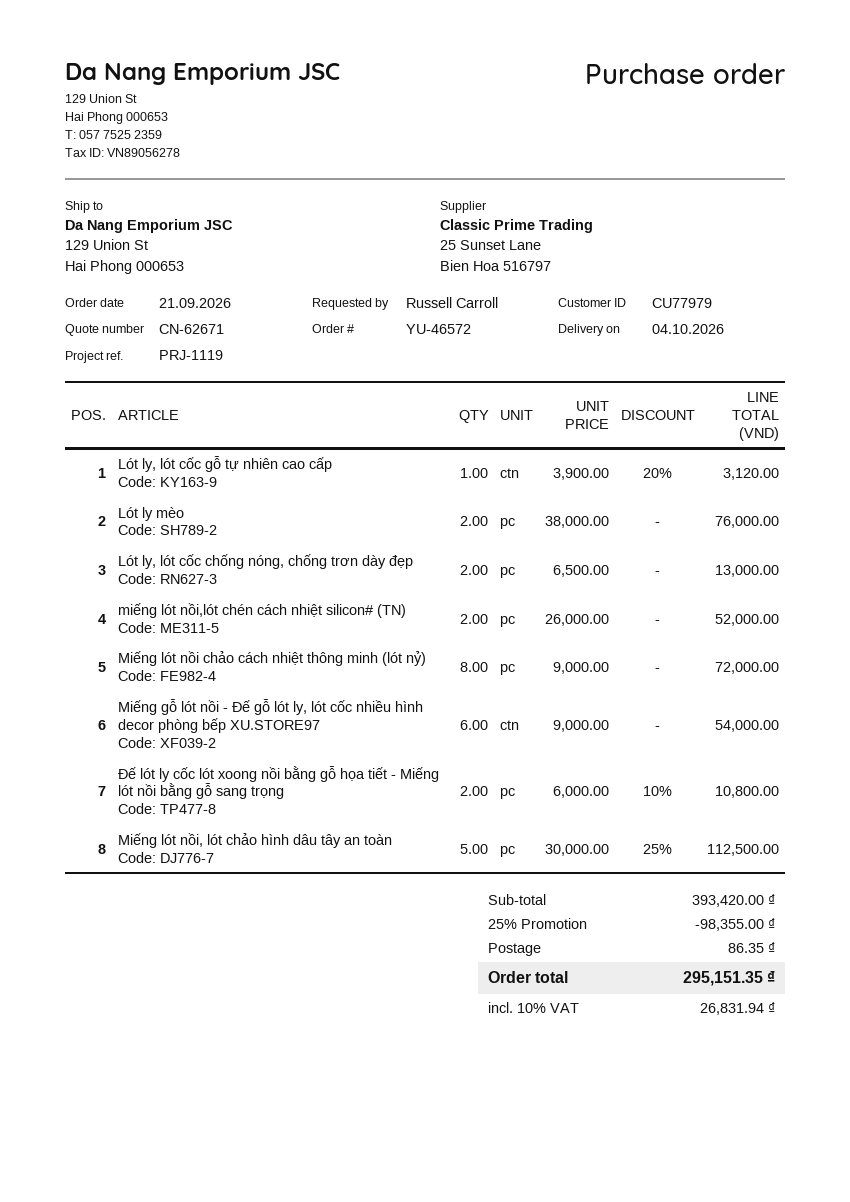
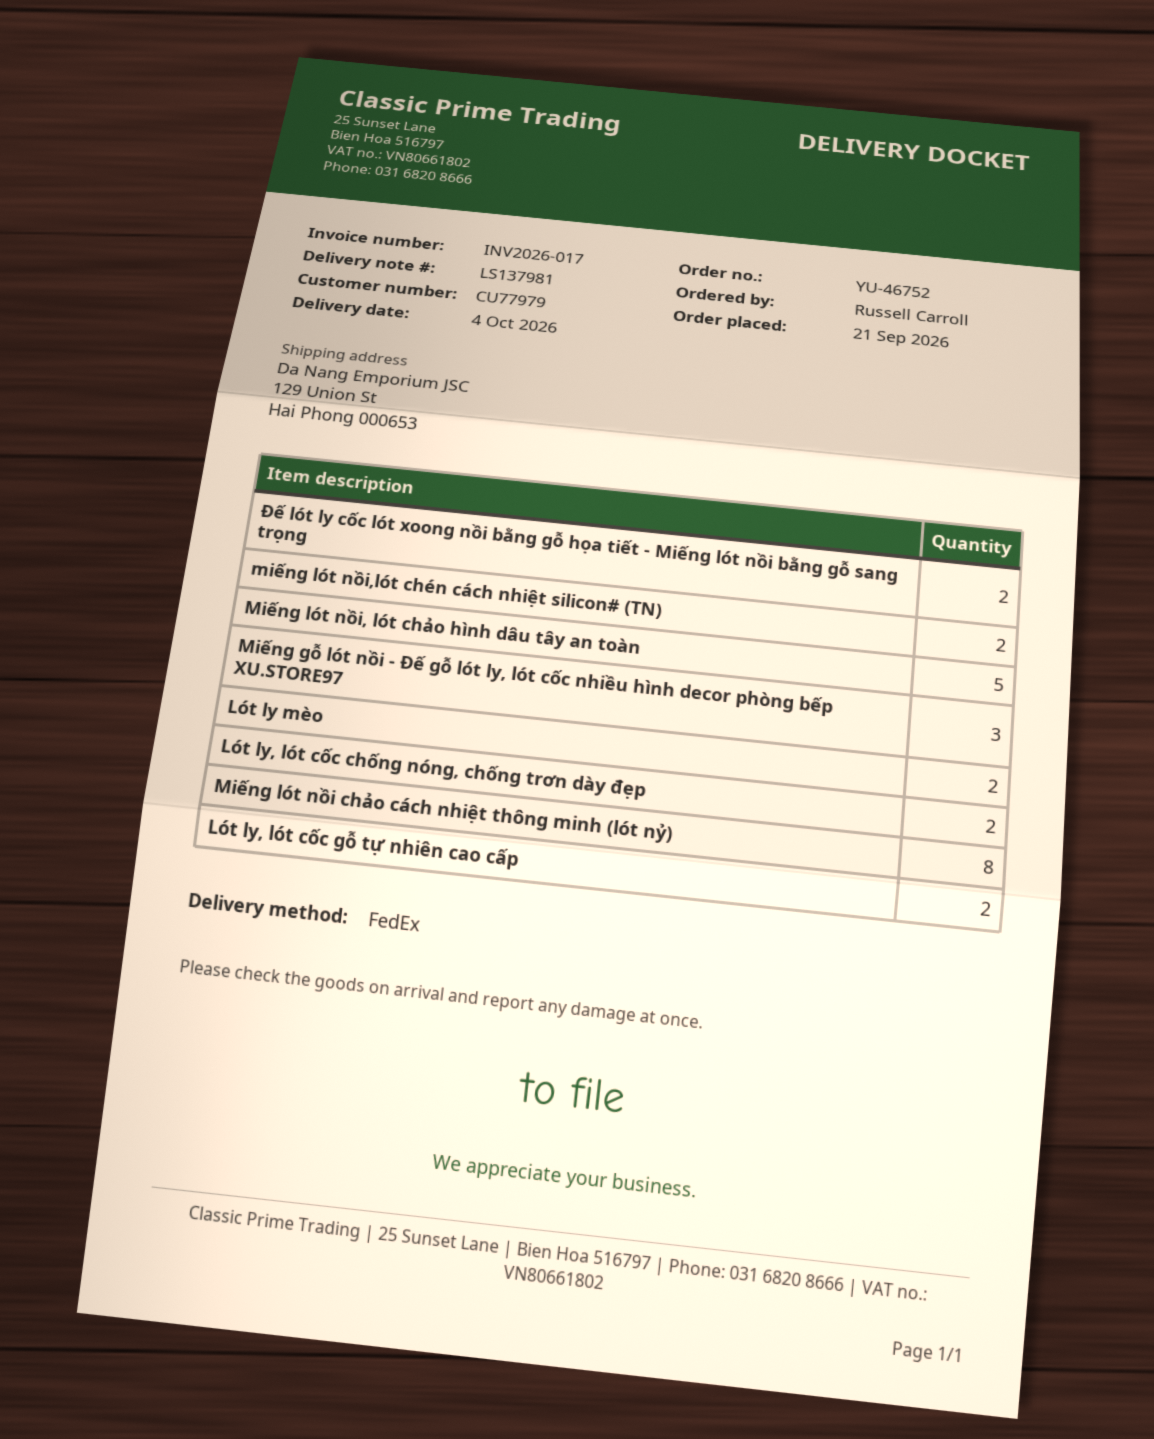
order number: YU-46572 -> YU-46752
Lót ly, lót cốc gỗ tự nhiên cao cấp: 1 -> 2
Miếng gỗ lót nồi - Đế gỗ lót ly, lót cốc nhiều hình decor phòng bếp XU.STORE97: 6 -> 3

